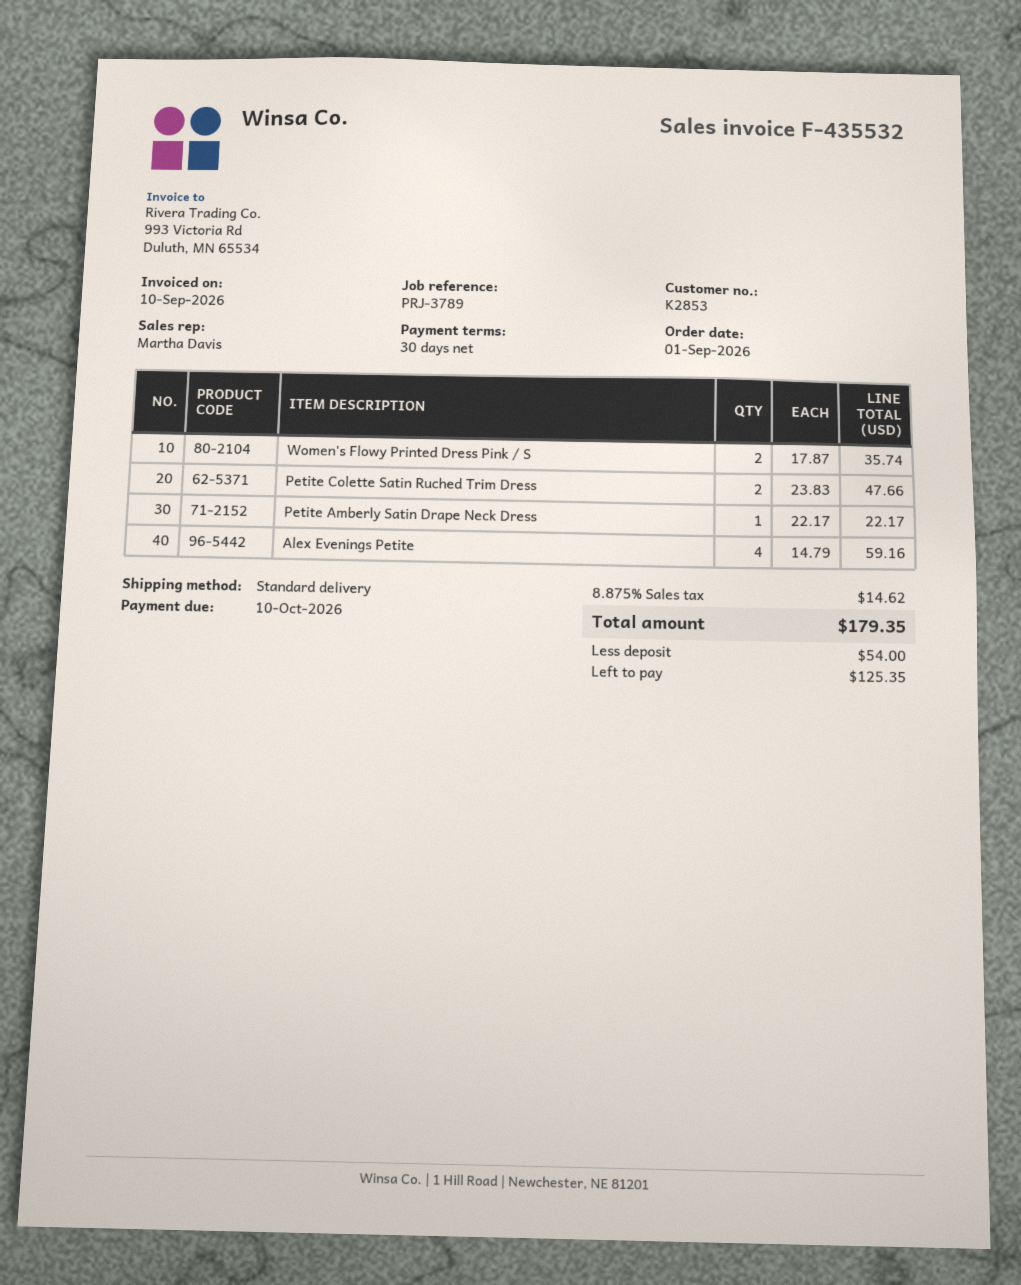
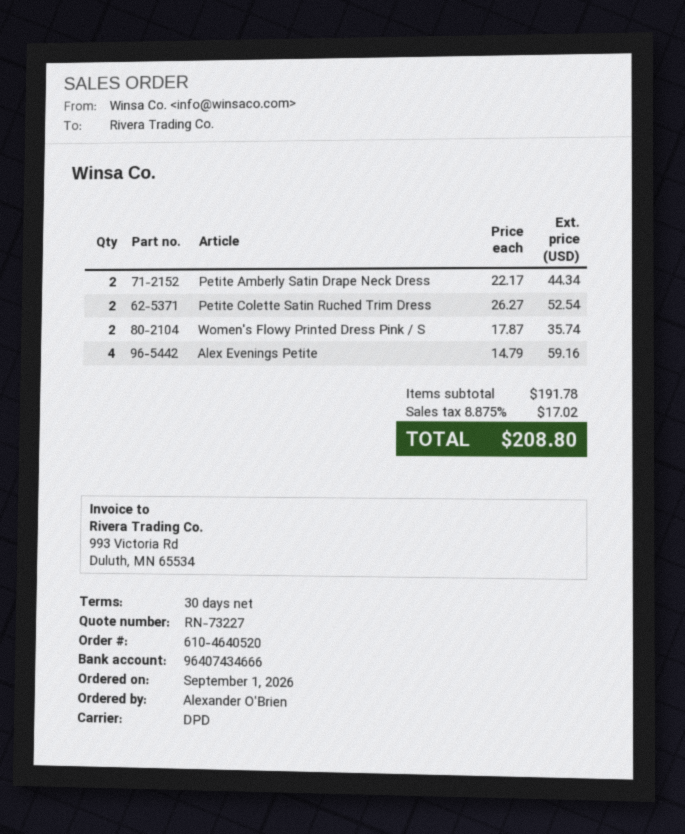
shipping method: standard -> DPD
Petite Colette Satin Ruched Trim Dress: 2 x 23.83 = 47.66 -> 2 x 26.27 = 52.54
Petite Amberly Satin Drape Neck Dress: 1 x 22.17 = 22.17 -> 2 x 22.17 = 44.34
tax: 8.875% = 14.62 -> 8.875% = 17.02
total: 179.35 -> 208.80

